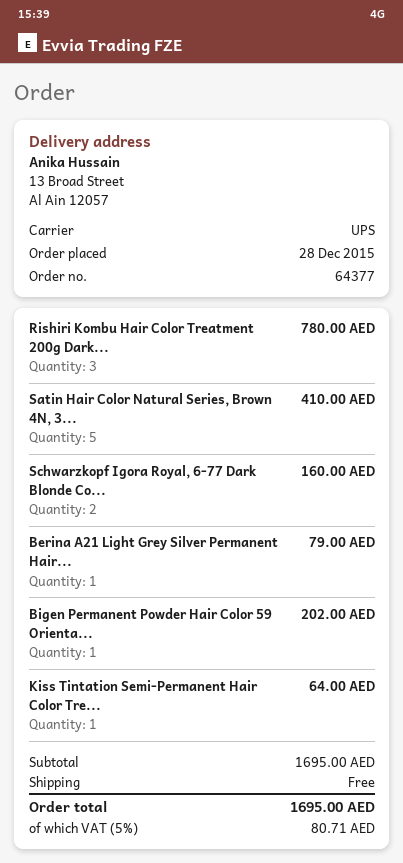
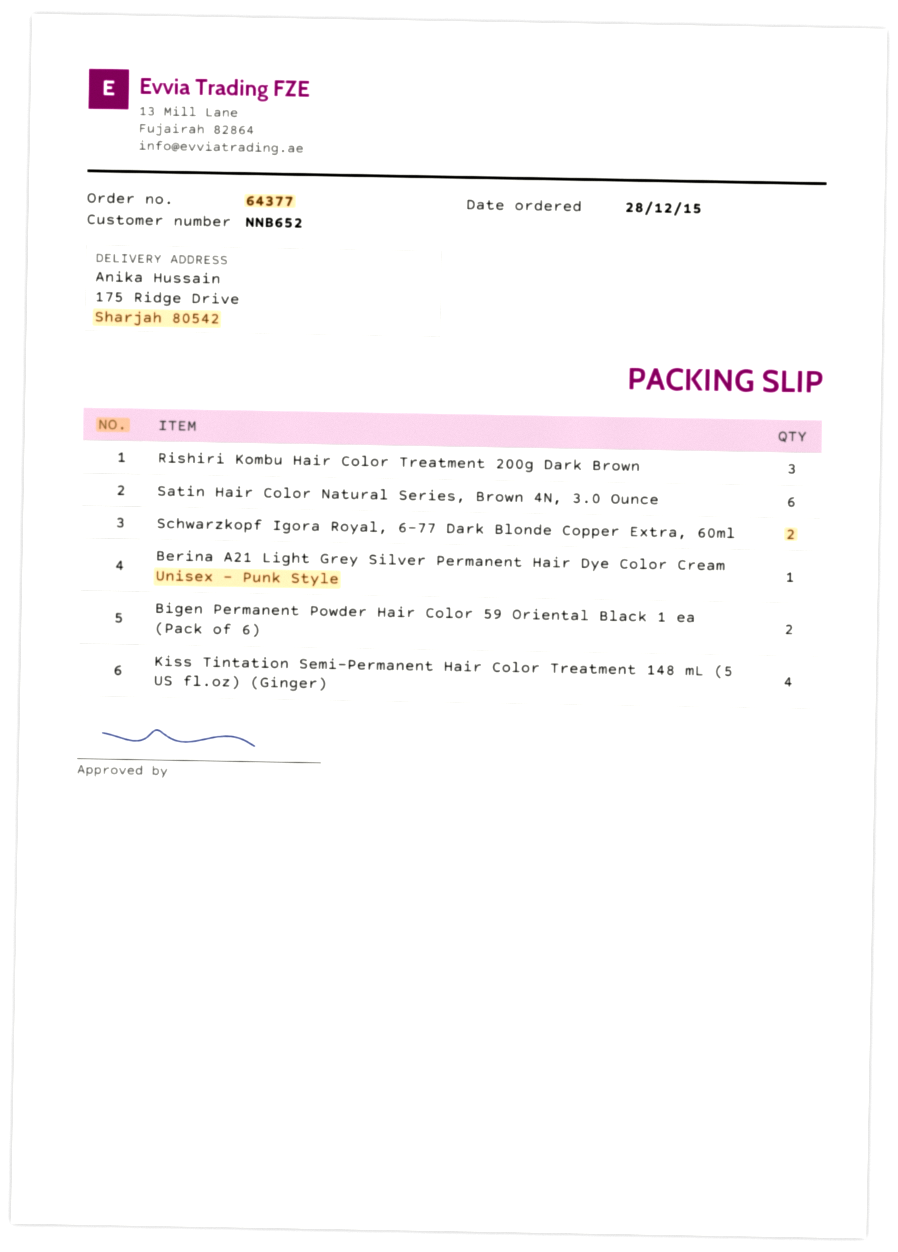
ship to: 13 Broad Street, Al Ain 12057 -> 175 Ridge Drive, Sharjah 80542
Satin Hair Color Natural Series, Brown 4N, 3...: 5 -> 6
Bigen Permanent Powder Hair Color 59 Orienta...: 1 -> 2
Kiss Tintation Semi-Permanent Hair Color Tre...: 1 -> 4

